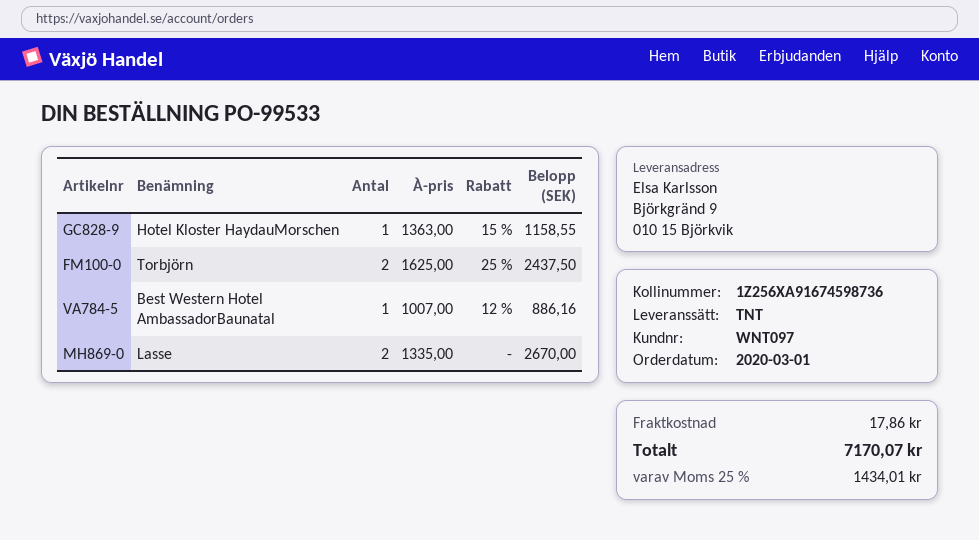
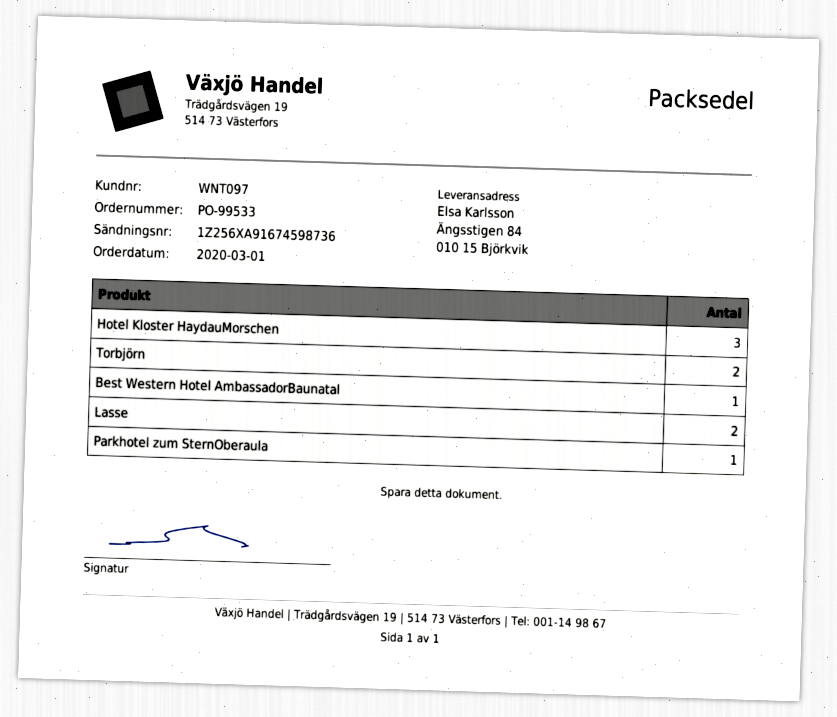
ship to: Björkgränd 9, 010 15 Björkvik -> Ängsstigen 84, 010 15 Björkvik
Hotel Kloster HaydauMorschen: 1 -> 3
Parkhotel zum SternOberaula: none -> 1

